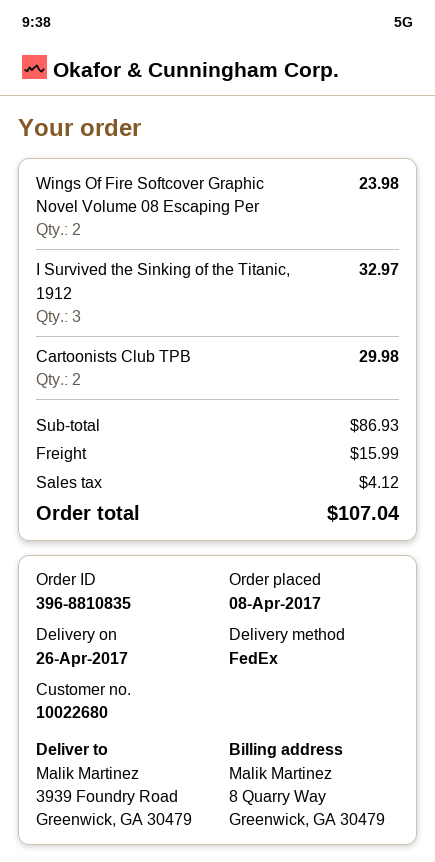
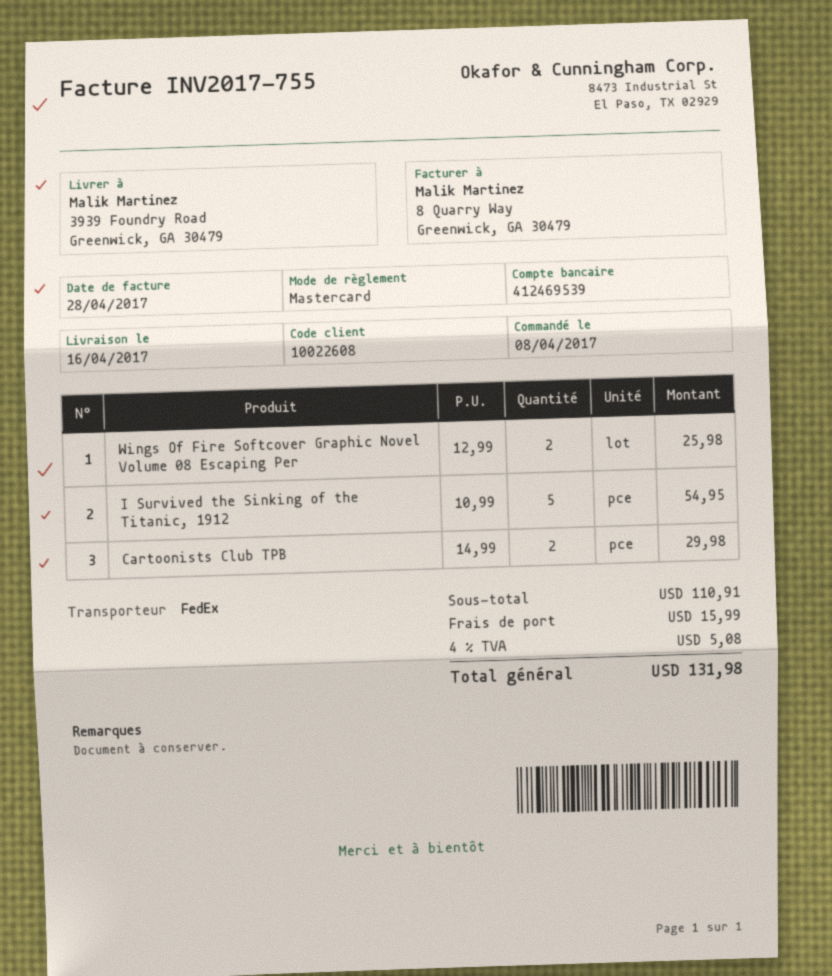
delivery date: 2017-04-26 -> 2017-04-16
customer number: 10022680 -> 10022608
Wings Of Fire Softcover Graphic Novel Volume 08 Escaping Per: 2 for 23.98 -> 2 for 25.98
I Survived the Sinking of the Titanic, 1912: 3 for 32.97 -> 5 for 54.95
subtotal: 86.93 -> 110.91
tax: 4.12 -> 5.08
total: 107.04 -> 131.98

